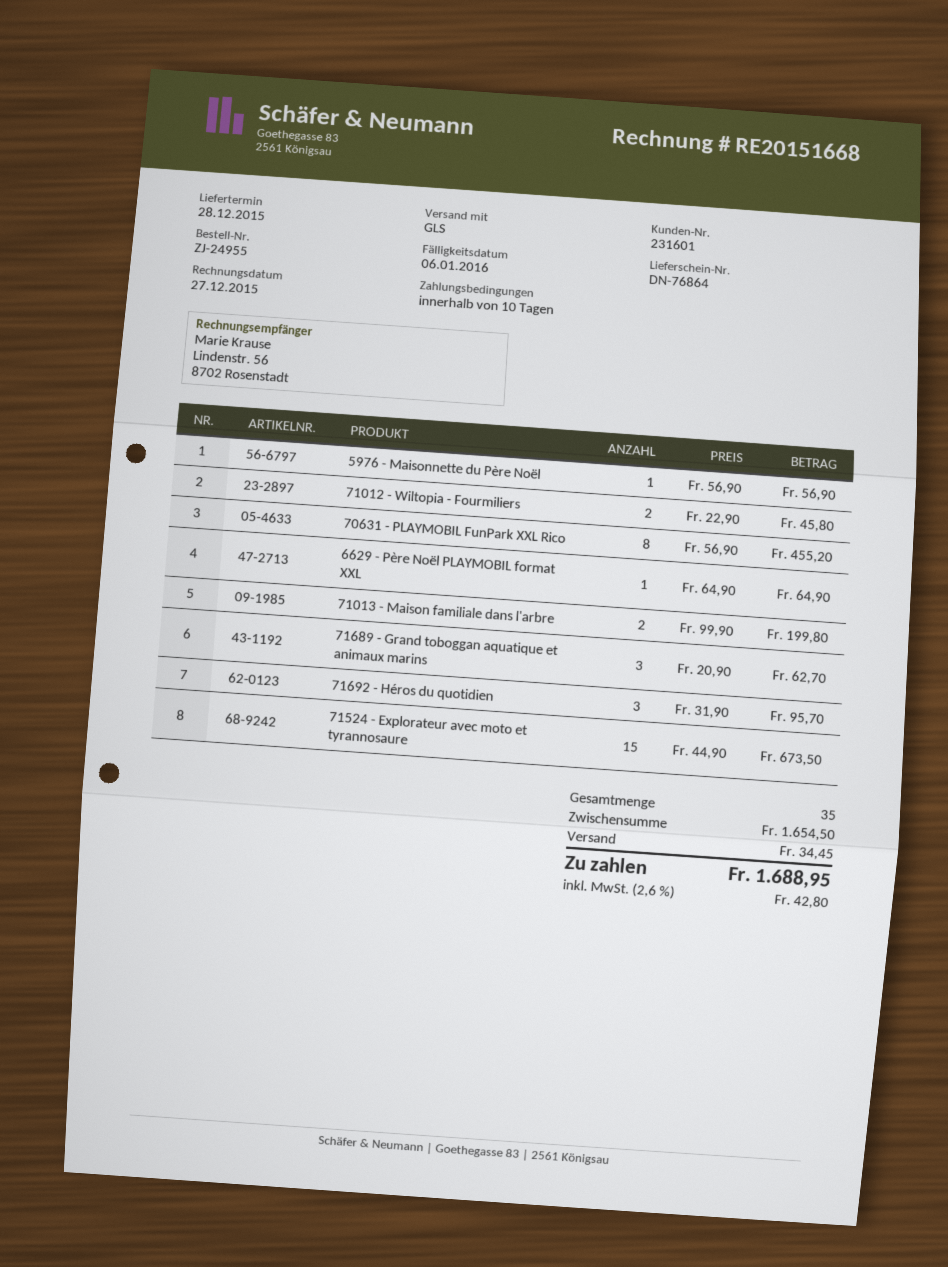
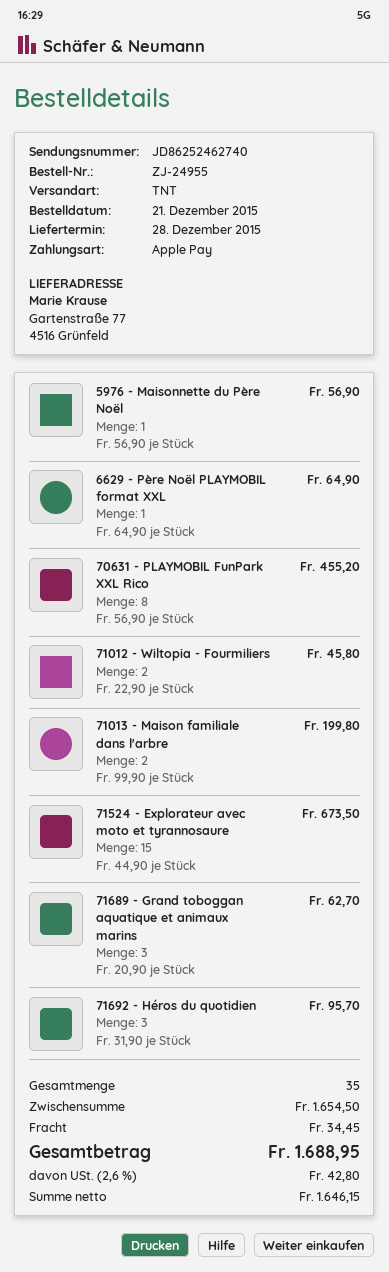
shipping method: GLS -> TNT

